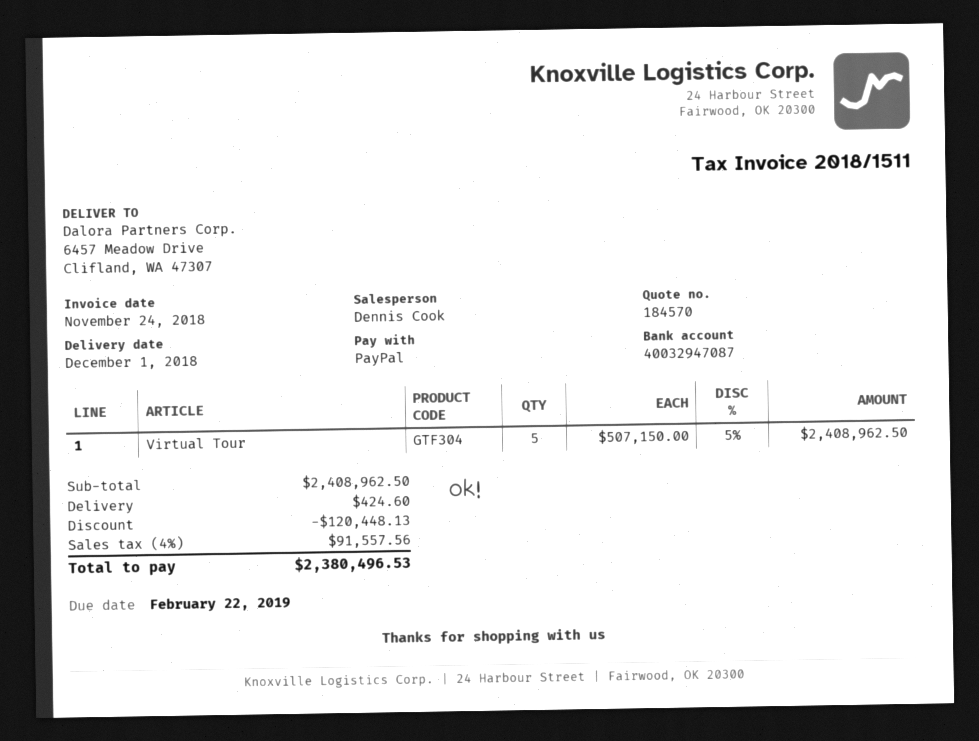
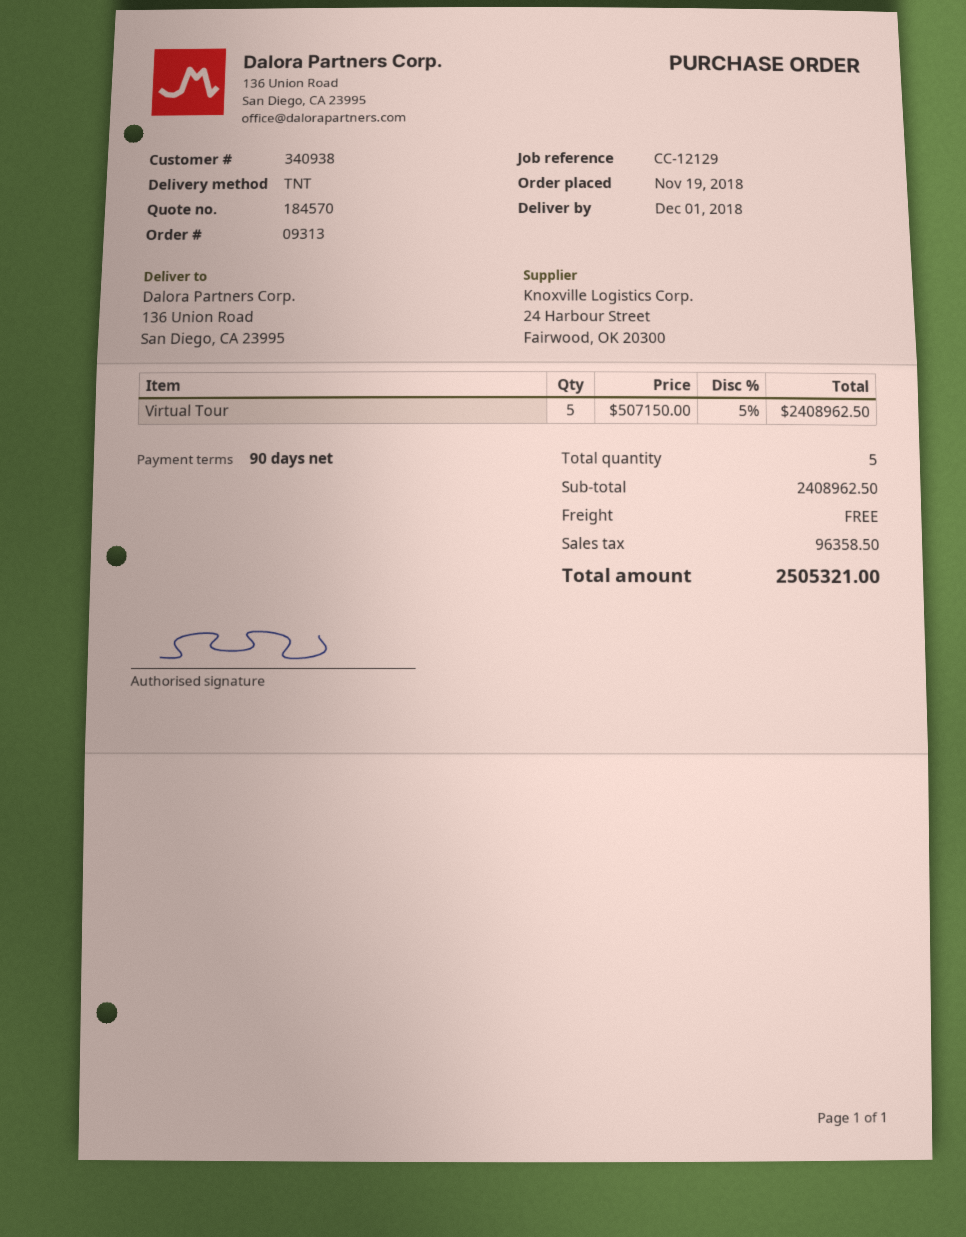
ship to: 6457 Meadow Drive, Clifland, WA 47307 -> 136 Union Road, San Diego, CA 23995
discount: 120448.13 -> none
shipping: 424.60 -> 0.00
tax: 91557.56 -> 96358.50
total: 2380496.53 -> 2505321.00

